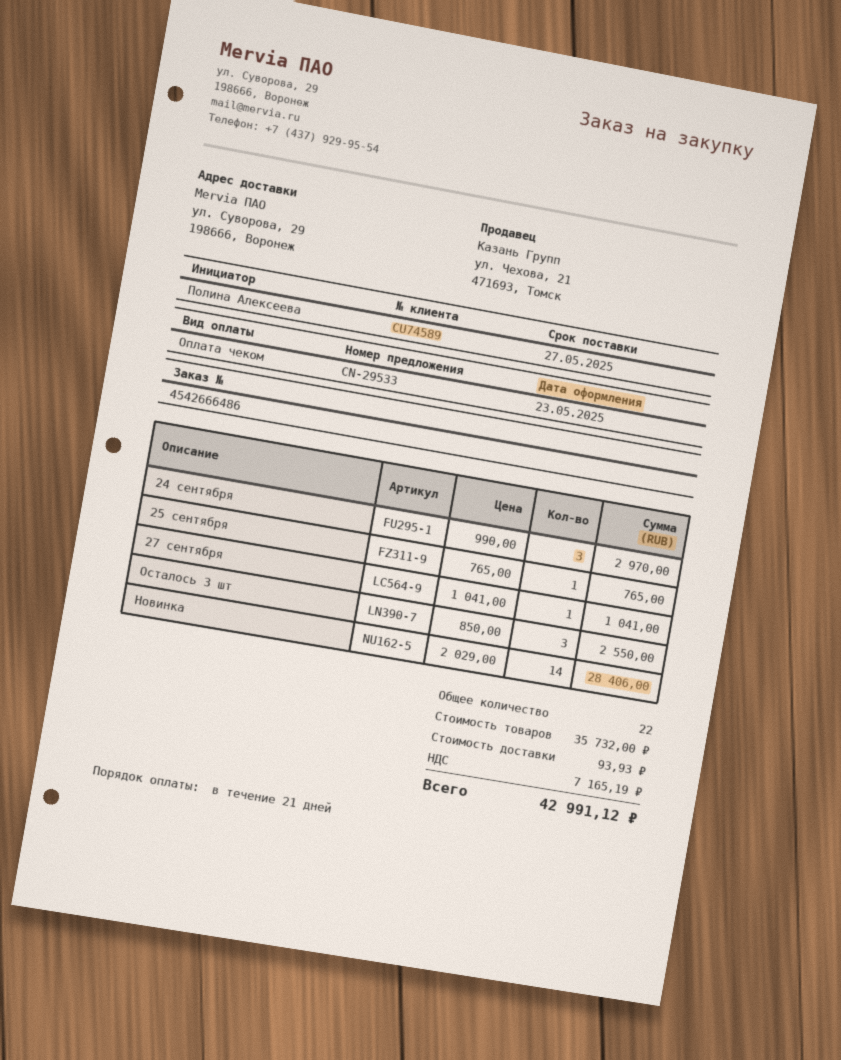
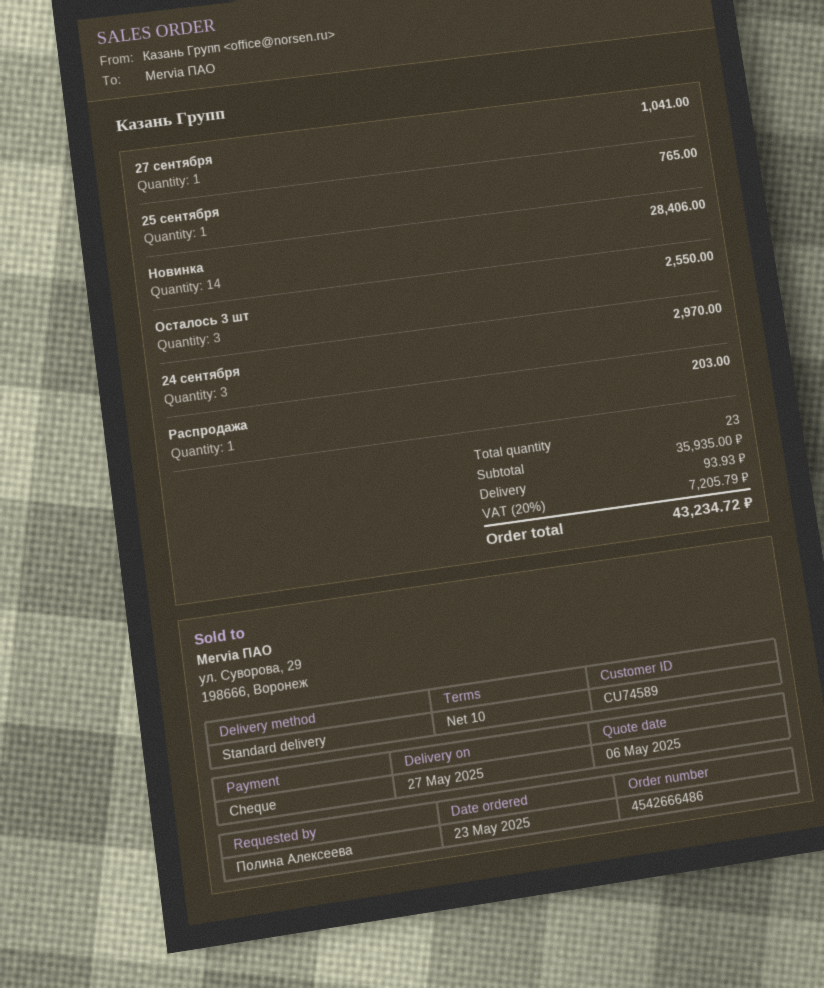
payment terms: 21 days -> 10 days
Распродажа: none -> 1 for 203.00
total quantity: 22 -> 23
subtotal: 35732.00 -> 35935.00
tax: 7165.19 -> 7205.79
total: 42991.12 -> 43234.72

